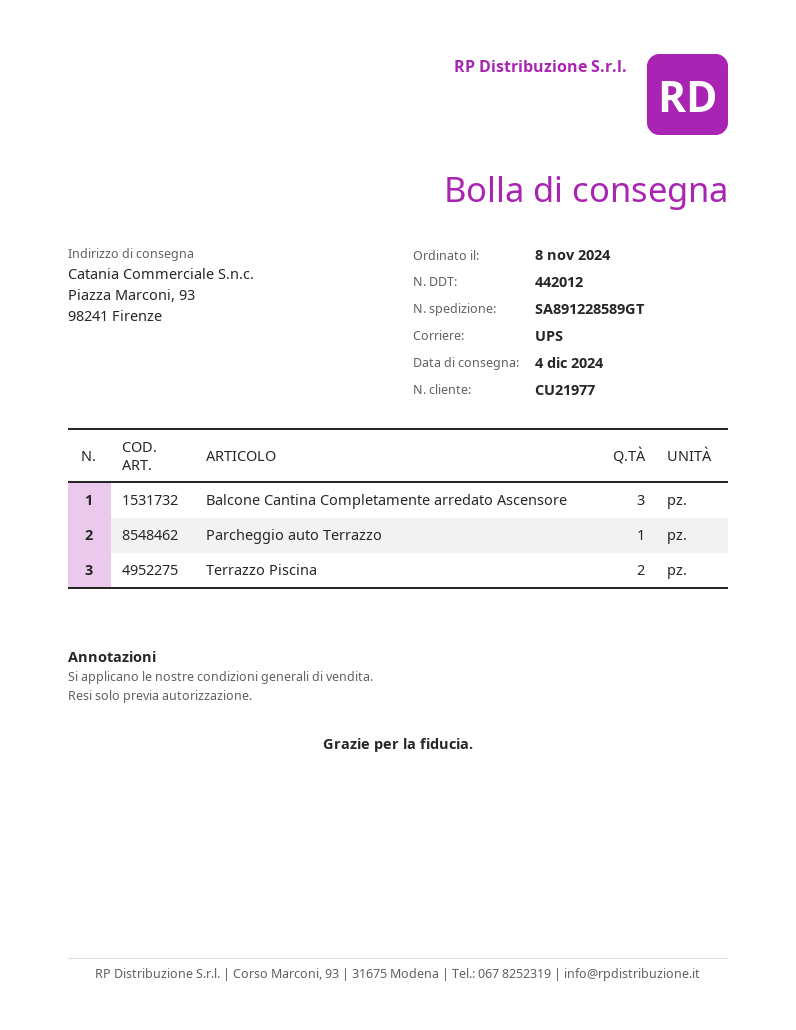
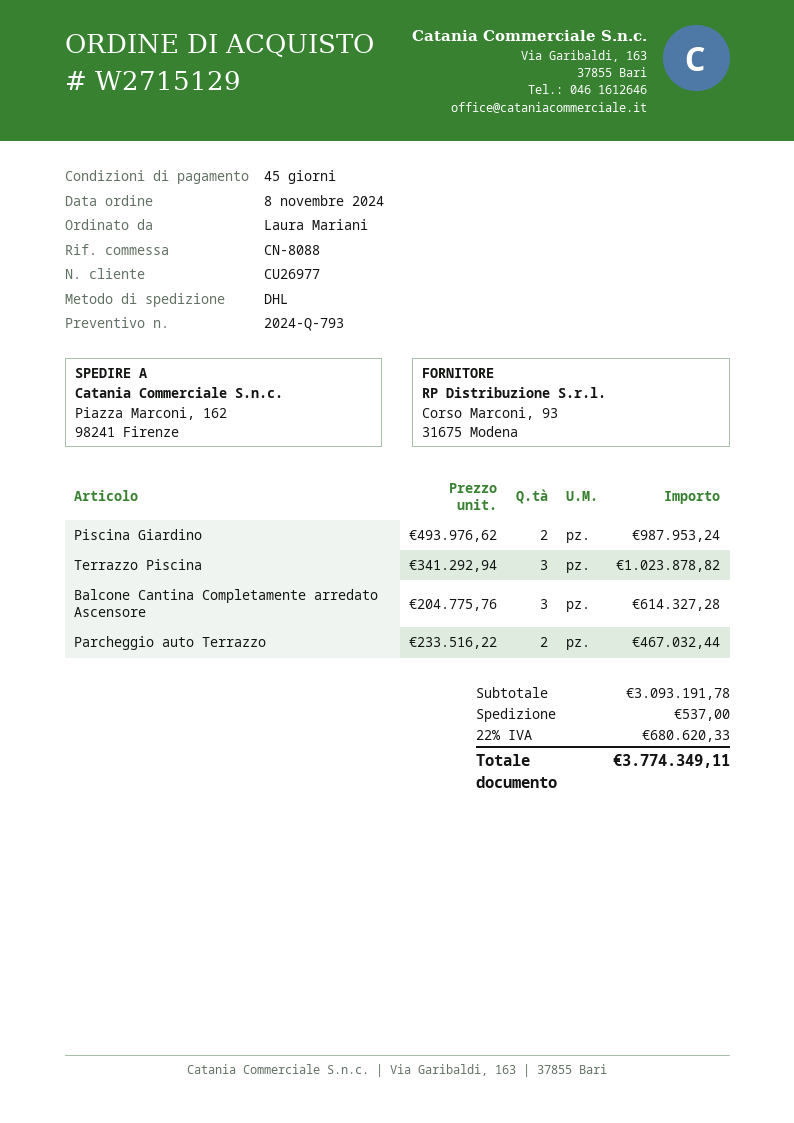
customer number: CU21977 -> CU26977
shipping method: UPS -> DHL
ship to: Piazza Marconi, 93, 98241 Firenze -> Piazza Marconi, 162, 98241 Firenze
Parcheggio auto Terrazzo: 1 -> 2
Terrazzo Piscina: 2 -> 3
Piscina Giardino: none -> 2

